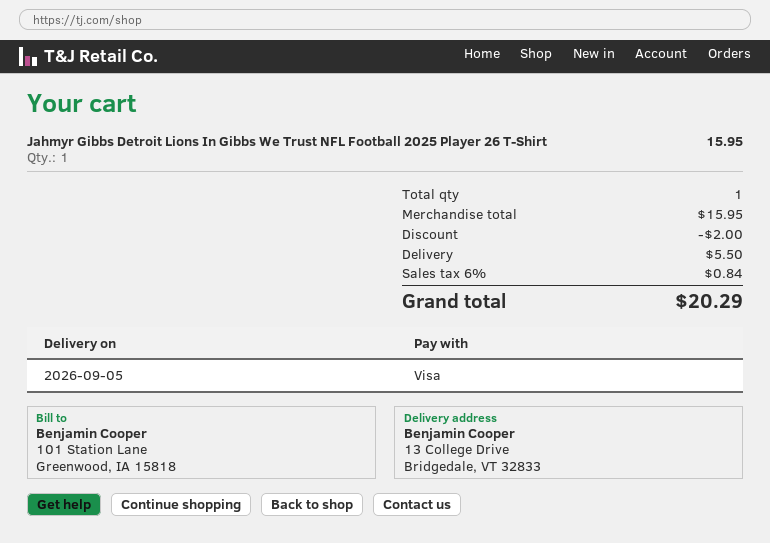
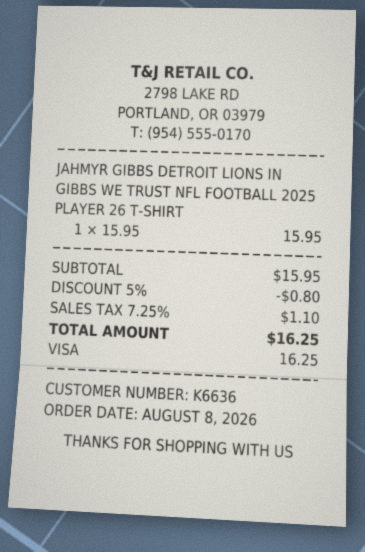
discount: 2.00 -> 0.80
shipping: 5.50 -> none
tax: 6% = 0.84 -> 7.25% = 1.10
total: 20.29 -> 16.25

